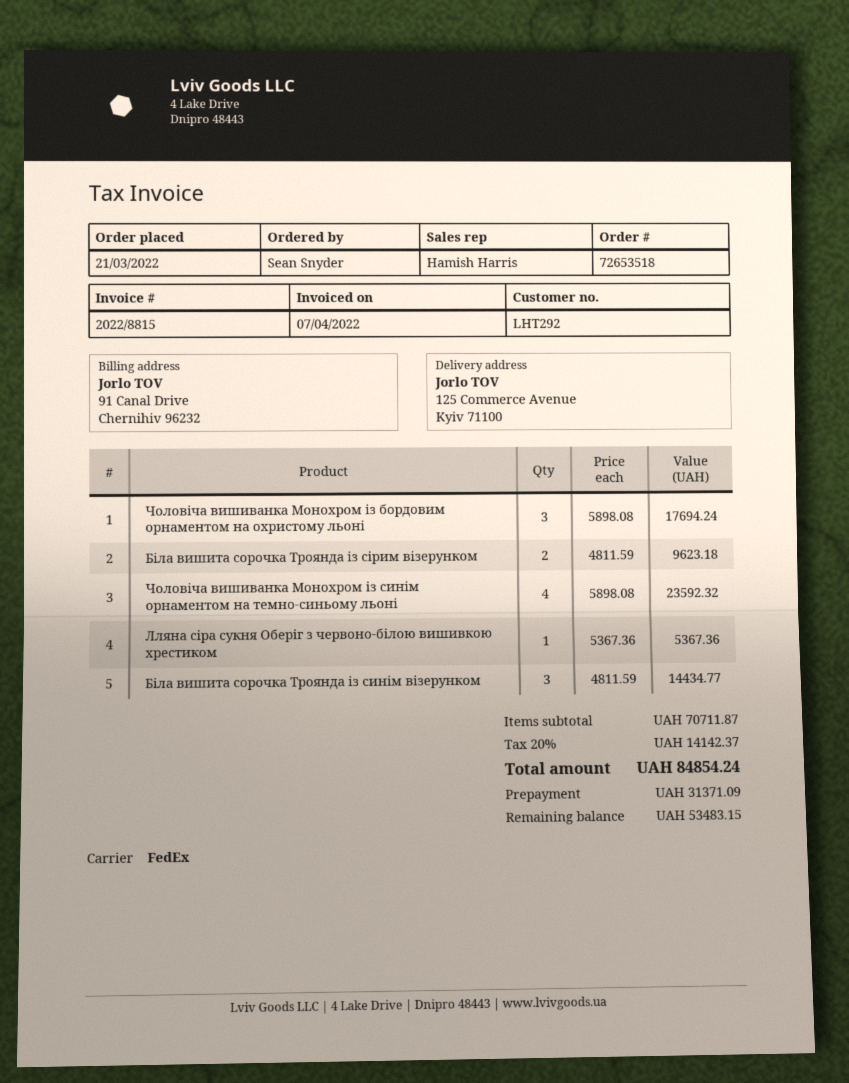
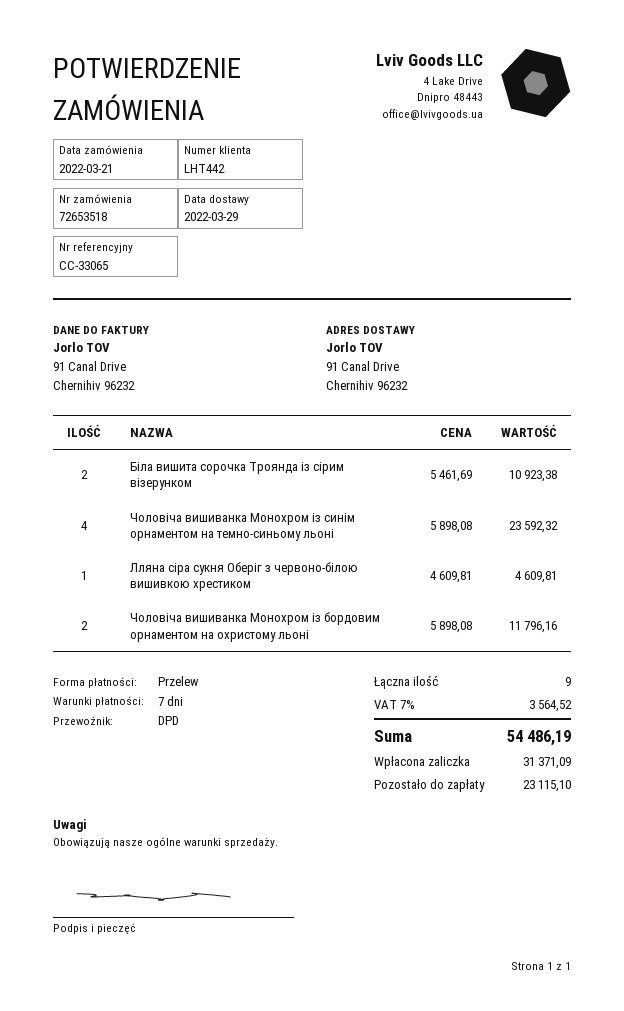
customer number: LHT292 -> LHT442
shipping method: FedEx -> DPD
ship to: 125 Commerce Avenue, Kyiv 71100 -> 91 Canal Drive, Chernihiv 96232
Чоловіча вишиванка Монохром із бордовим орнаментом на охристому льоні: 3 x 5898.08 = 17694.24 -> 2 x 5898.08 = 11796.16
Біла вишита сорочка Троянда із сірим візерунком: 2 x 4811.59 = 9623.18 -> 2 x 5461.69 = 10923.38
Лляна сіра сукня Оберіг з червоно-білою вишивкою хрестиком: 1 x 5367.36 = 5367.36 -> 1 x 4609.81 = 4609.81
Біла вишита сорочка Троянда із синім візерунком: 3 x 4811.59 = 14434.77 -> none
tax: 20% = 14142.37 -> 7% = 3564.52
total: 84854.24 -> 54486.19
balance: 53483.15 -> 23115.10

